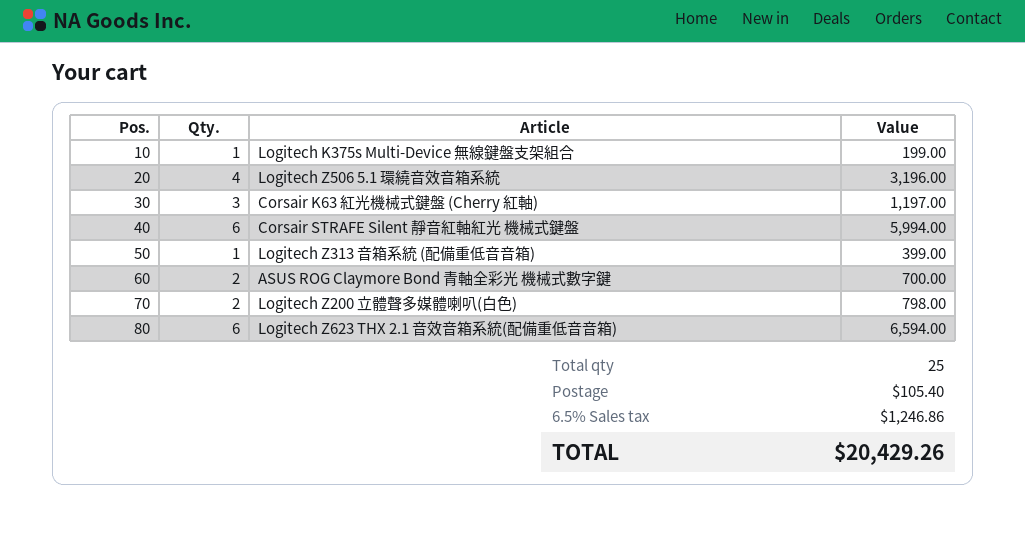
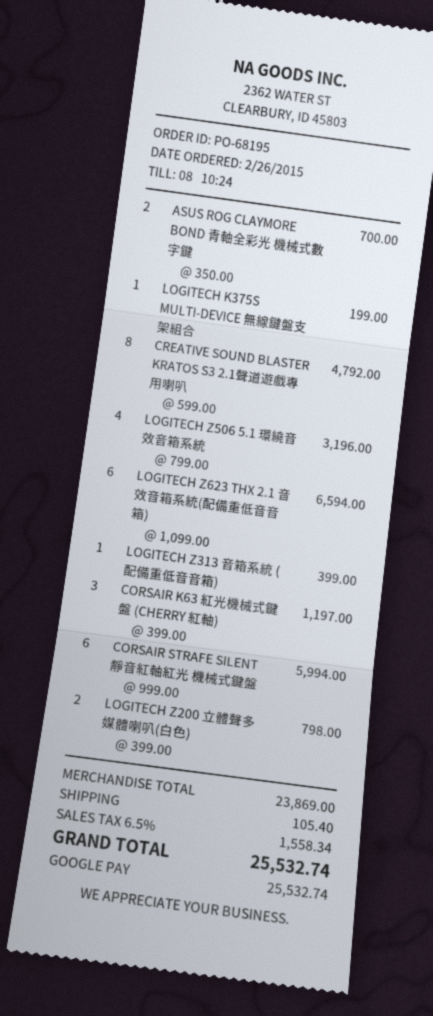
CREATIVE SOUND BLASTER KRATOS S3 2.1聲道遊戲專用喇叭: none -> 8 for 4792.00
tax: 6.5% = 1246.86 -> 6.5% = 1558.34
total: 20429.26 -> 25532.74

